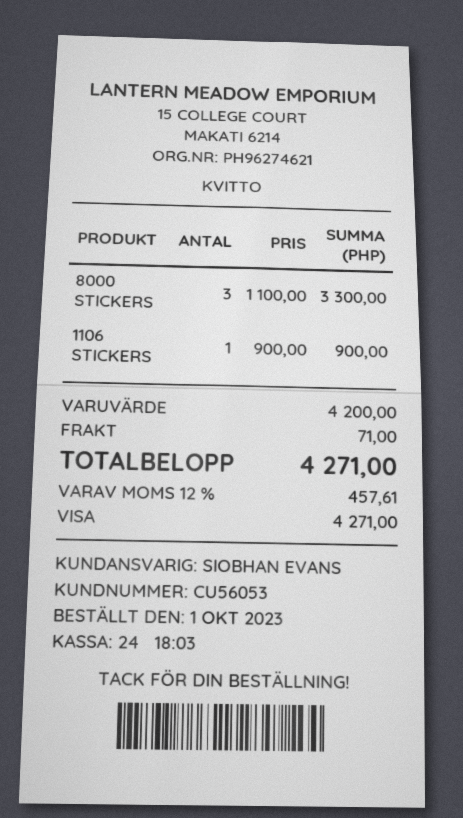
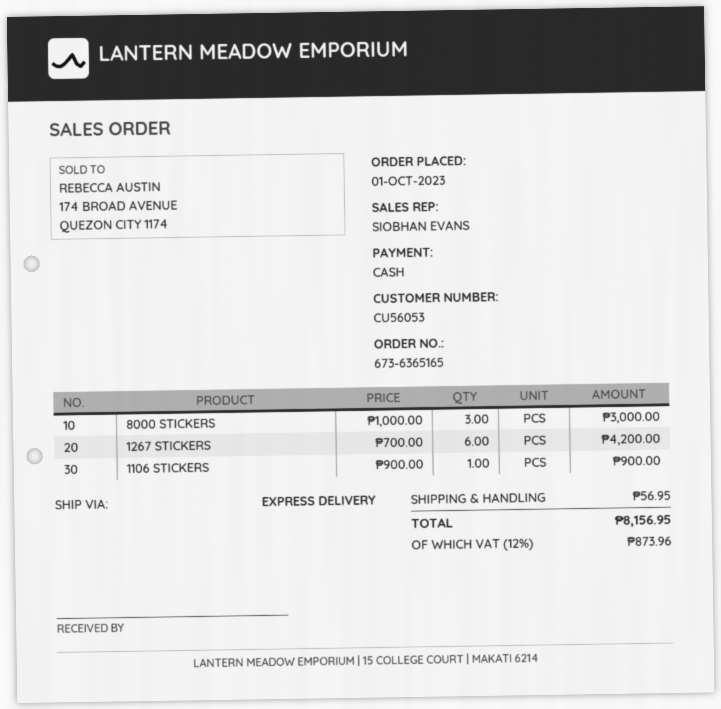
payment method: Visa -> cash
8000 STICKERS: 3 x 1100.00 = 3300.00 -> 3 x 1000.00 = 3000.00
1267 STICKERS: none -> 6 x 700.00 = 4200.00
shipping: 71.00 -> 56.95
tax: 12% = 457.61 -> 12% = 873.96
total: 4271.00 -> 8156.95

